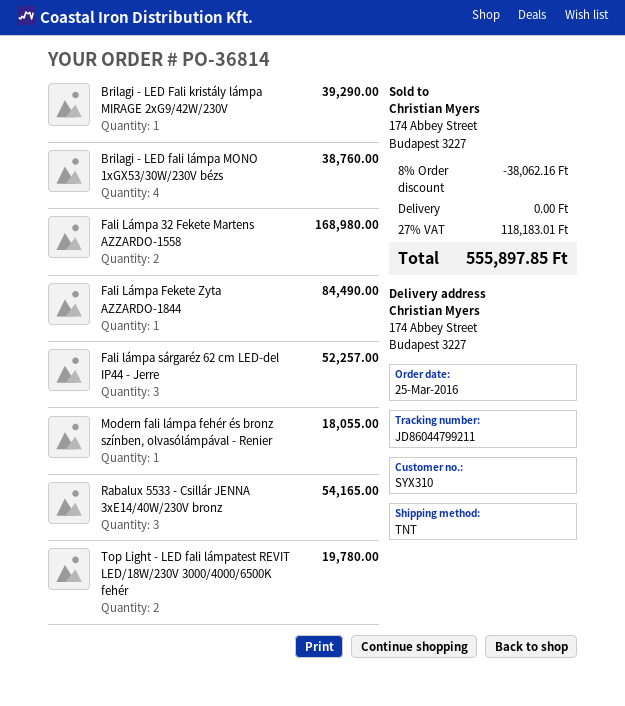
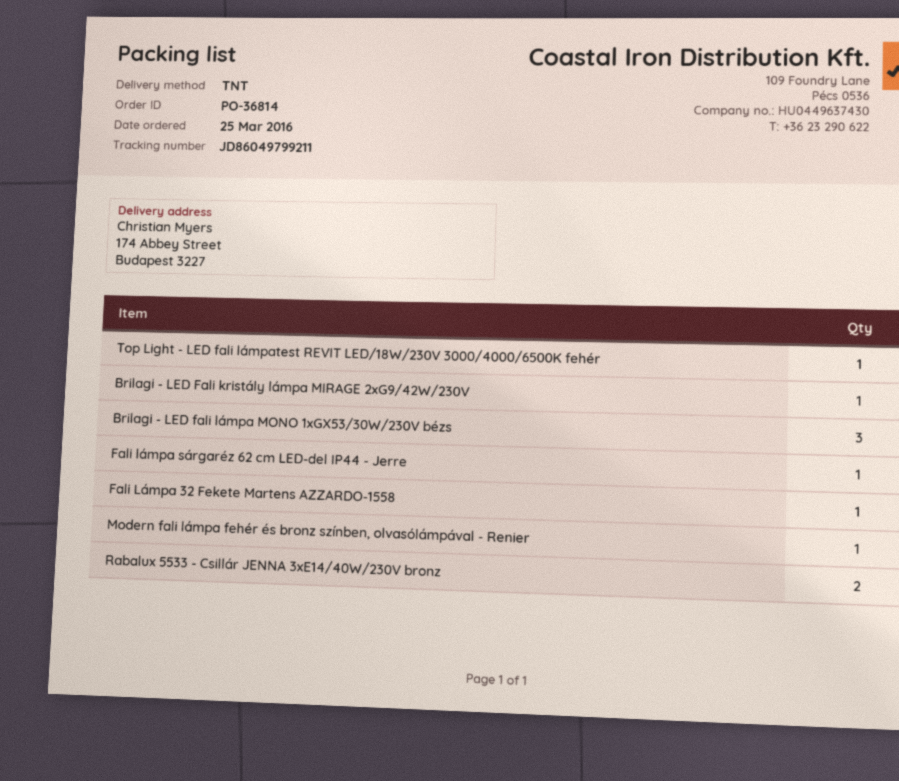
tracking number: JD86044799211 -> JD86049799211
Brilagi - LED fali lámpa MONO 1xGX53/30W/230V bézs: 4 -> 3
Fali Lámpa 32 Fekete Martens AZZARDO-1558: 2 -> 1
Fali Lámpa Fekete Zyta AZZARDO-1844: 1 -> none
Fali lámpa sárgaréz 62 cm LED-del IP44 - Jerre: 3 -> 1
Rabalux 5533 - Csillár JENNA 3xE14/40W/230V bronz: 3 -> 2
Top Light - LED fali lámpatest REVIT LED/18W/230V 3000/4000/6500K fehér: 2 -> 1

